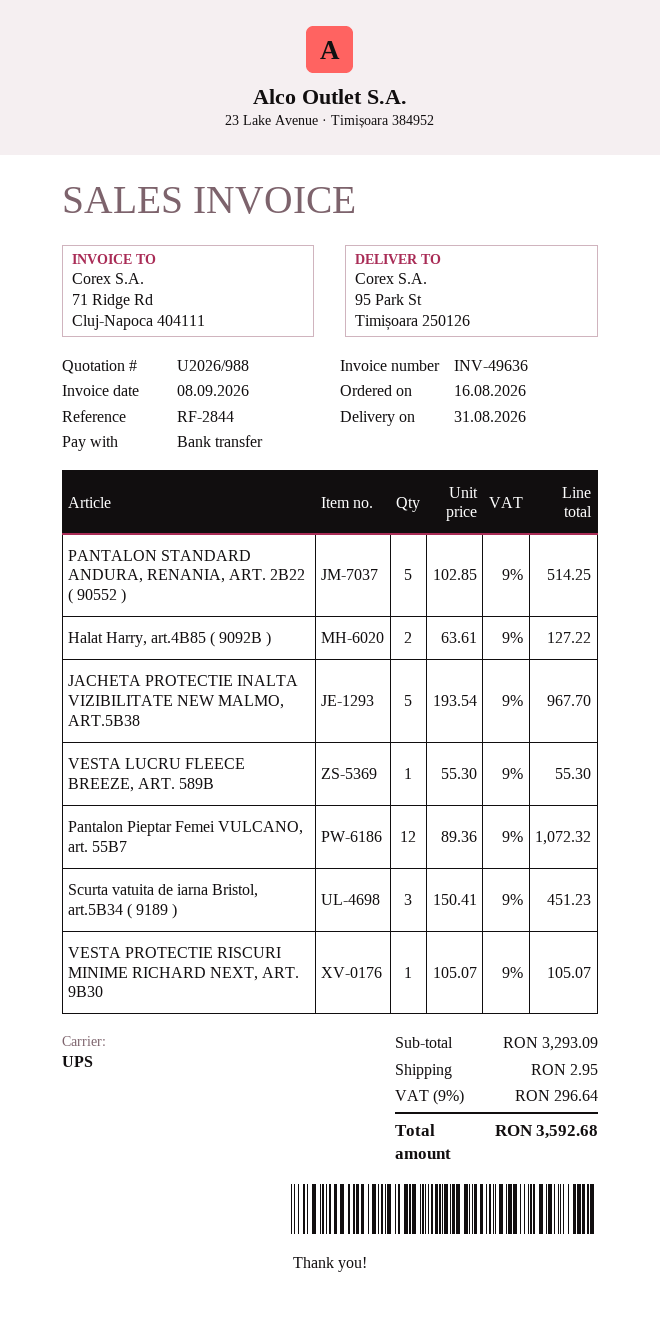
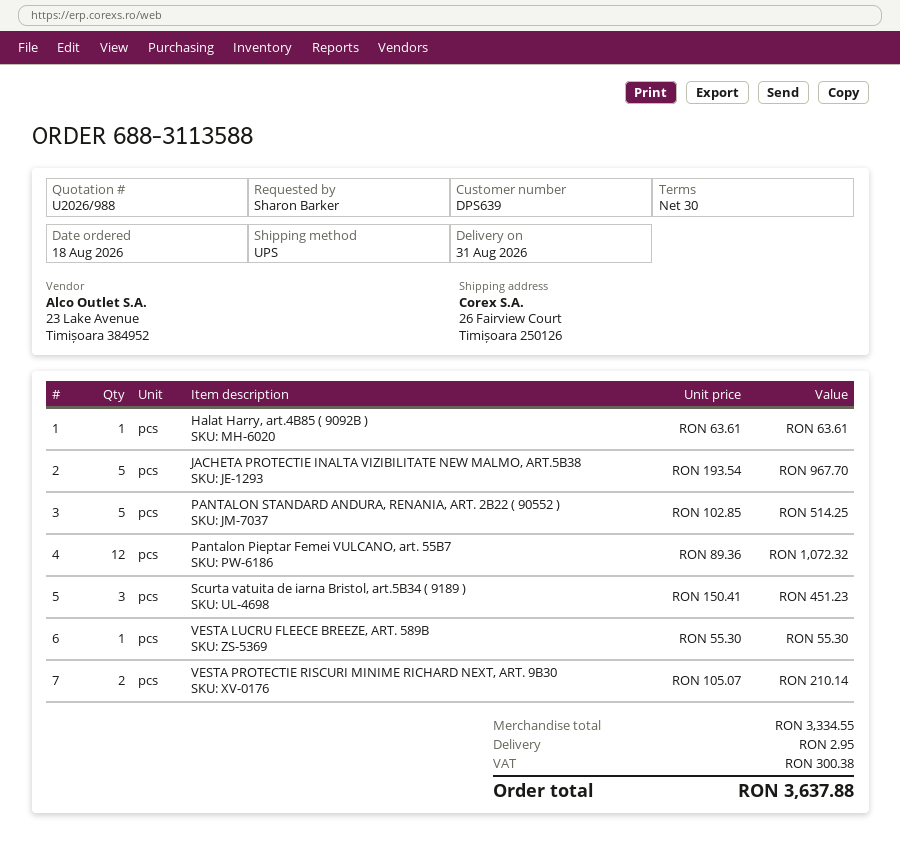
order date: 2026-08-16 -> 2026-08-18
ship to: 95 Park St, Timișoara 250126 -> 26 Fairview Court, Timișoara 250126
Halat Harry, art.4B85 ( 9092B ): 2 x 63.61 = 127.22 -> 1 x 63.61 = 63.61
VESTA PROTECTIE RISCURI MINIME RICHARD NEXT, ART. 9B30: 1 x 105.07 = 105.07 -> 2 x 105.07 = 210.14
subtotal: 3293.09 -> 3334.55
tax: 296.64 -> 300.38
total: 3592.68 -> 3637.88

